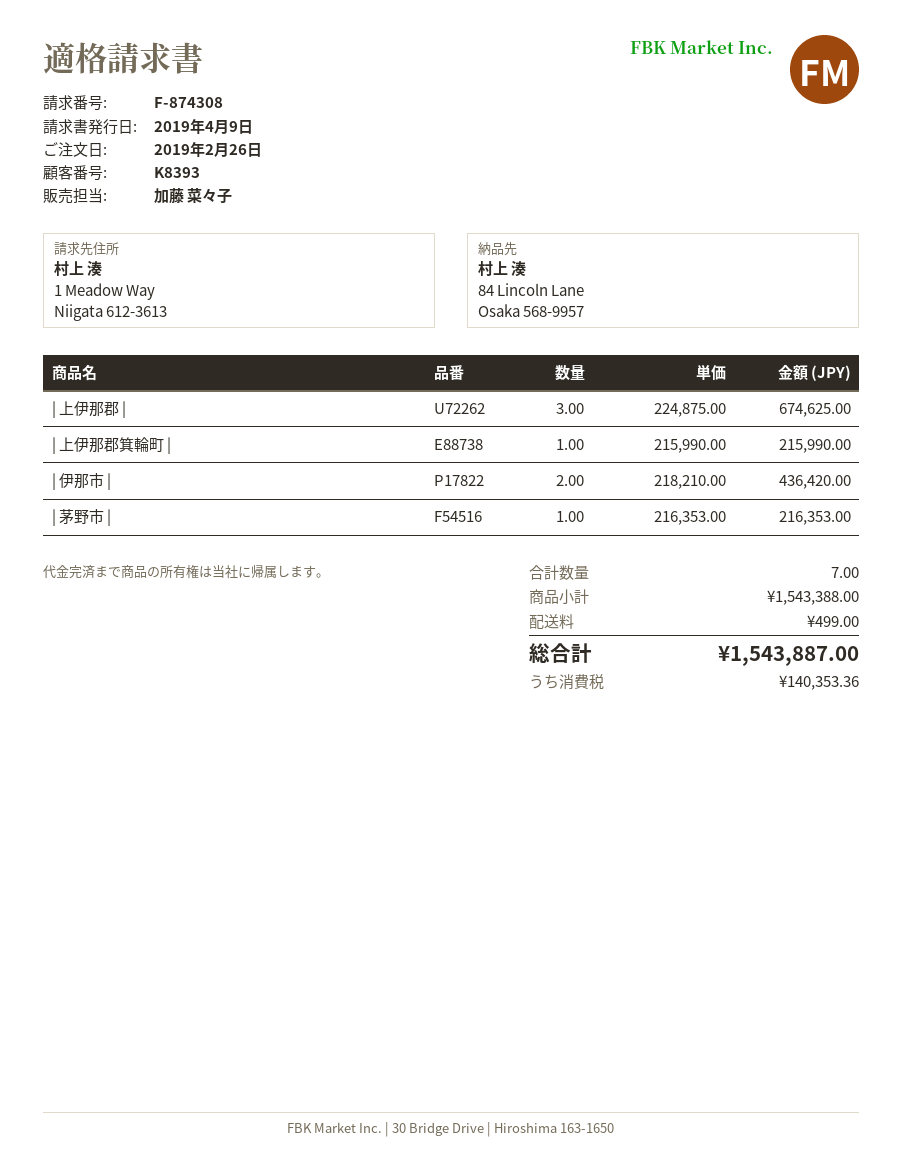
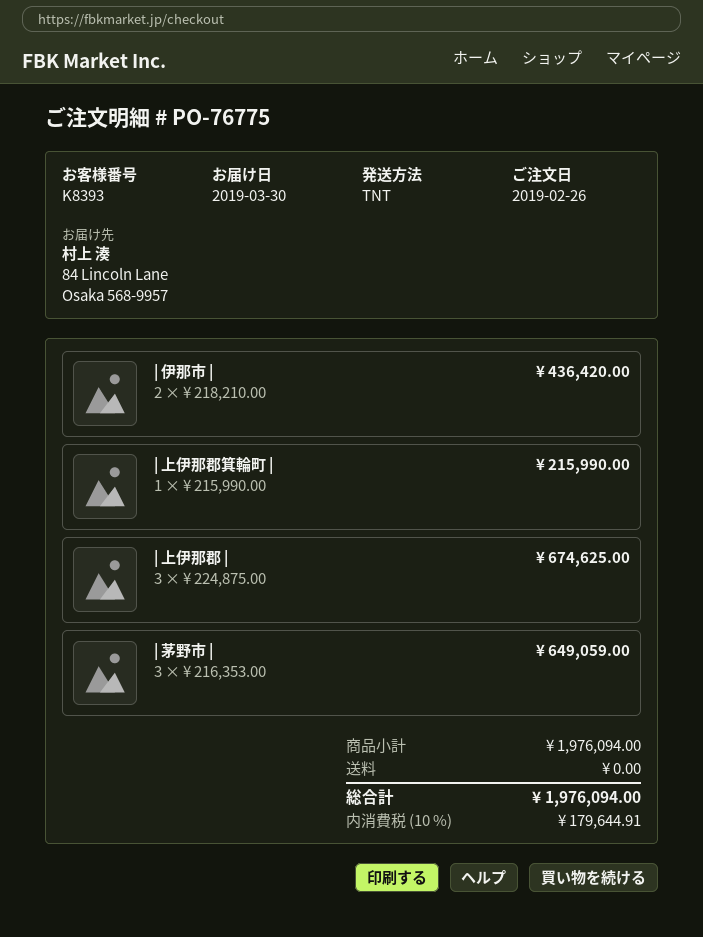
| 茅野市 |: 1 x 216353.00 = 216353.00 -> 3 x 216353.00 = 649059.00
subtotal: 1543388.00 -> 1976094.00
shipping: 499.00 -> 0.00
tax: 140353.36 -> 179644.91
total: 1543887.00 -> 1976094.00

